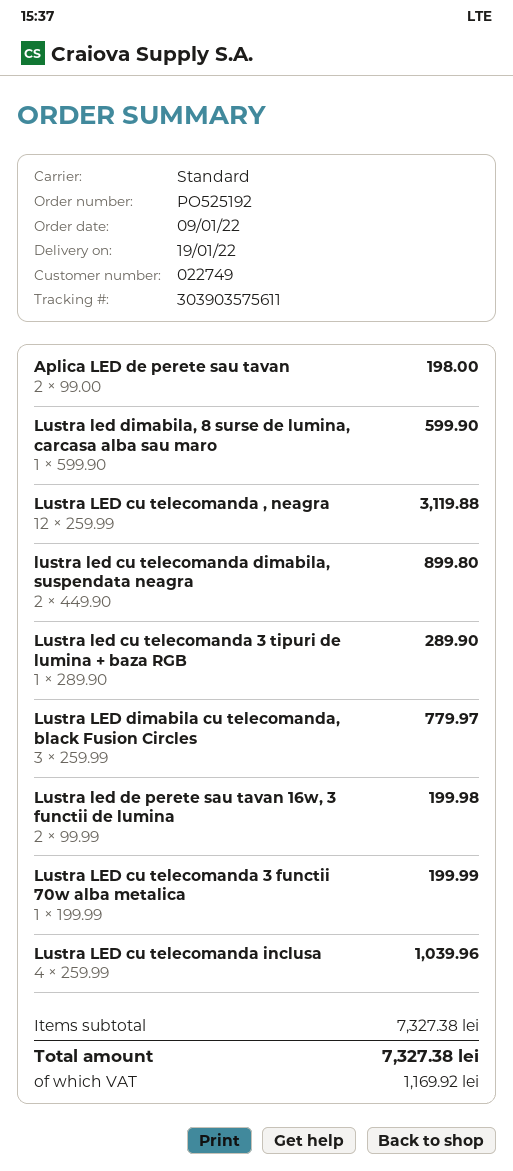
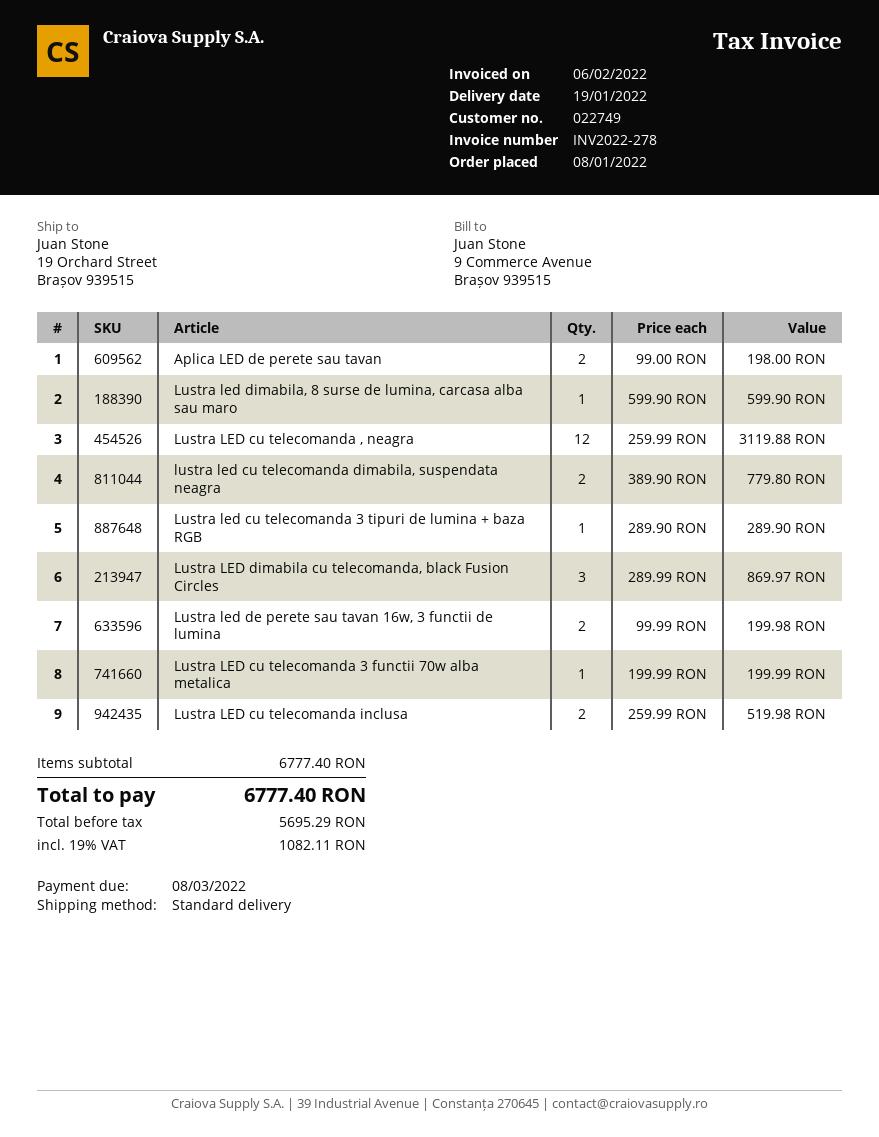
order date: 2022-01-09 -> 2022-01-08
lustra led cu telecomanda dimabila, suspendata neagra: 2 x 449.90 = 899.80 -> 2 x 389.90 = 779.80
Lustra LED dimabila cu telecomanda, black Fusion Circles: 3 x 259.99 = 779.97 -> 3 x 289.99 = 869.97
Lustra LED cu telecomanda inclusa: 4 x 259.99 = 1039.96 -> 2 x 259.99 = 519.98
subtotal: 7327.38 -> 6777.40
tax: 1169.92 -> 1082.11
total: 7327.38 -> 6777.40

